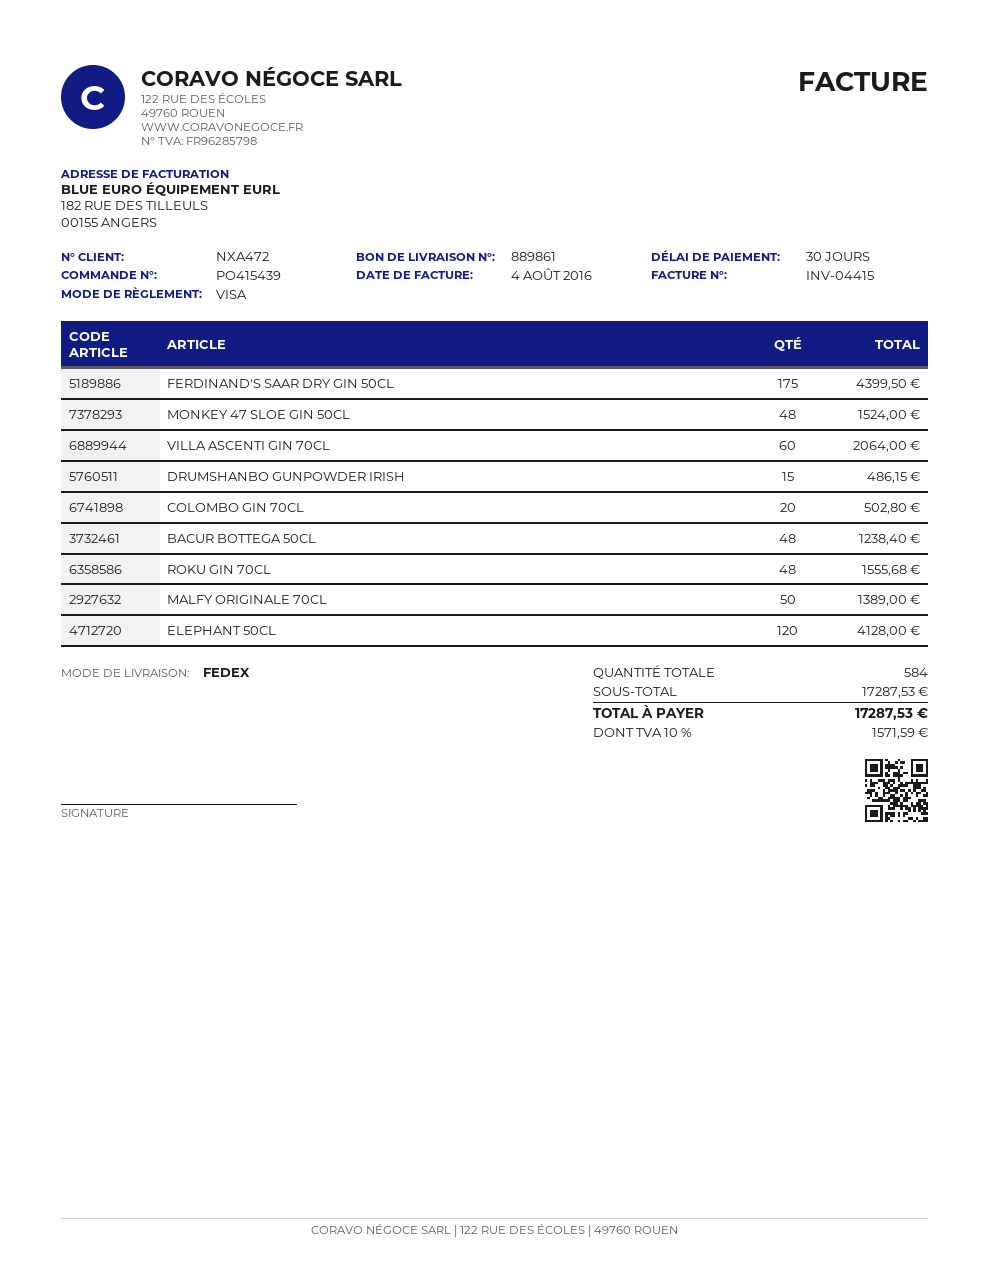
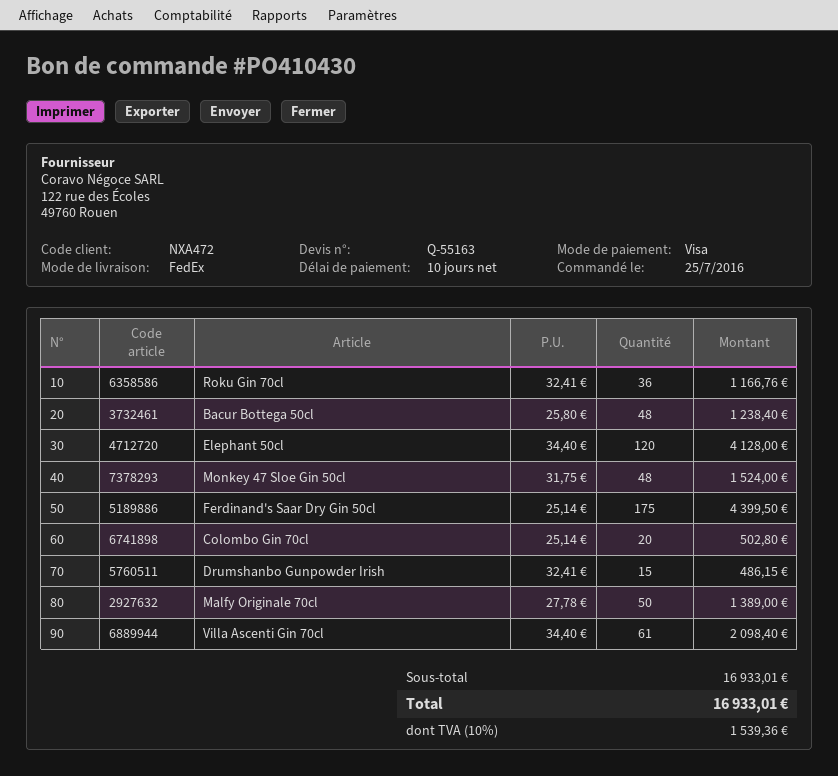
order number: PO415439 -> PO410430
payment terms: 30 days -> 10 days
VILLA ASCENTI GIN 70CL: 60 for 2064.00 -> 61 for 2098.40
ROKU GIN 70CL: 48 for 1555.68 -> 36 for 1166.76
subtotal: 17287.53 -> 16933.01
tax: 10% = 1571.59 -> 10% = 1539.36
total: 17287.53 -> 16933.01

